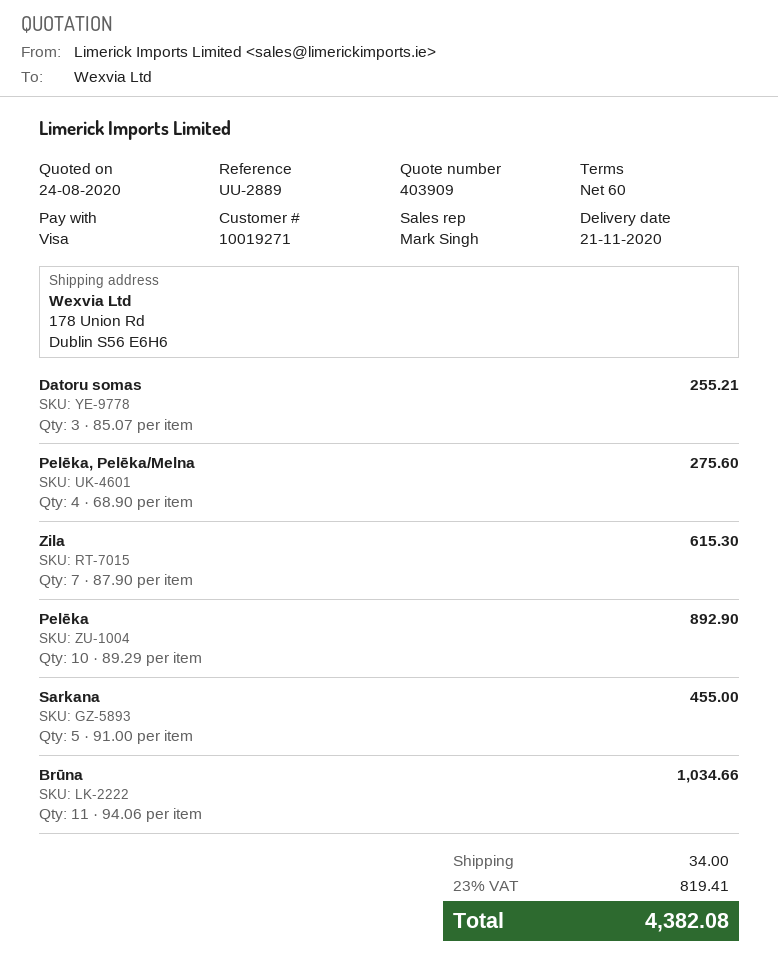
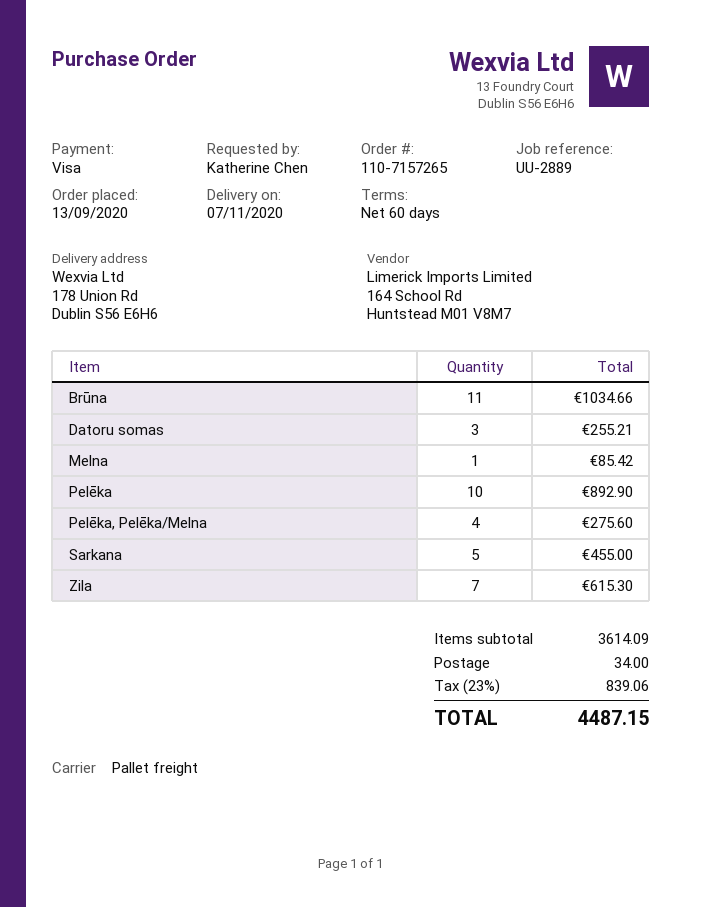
delivery date: 2020-11-21 -> 2020-11-07
Melna: none -> 1 for 85.42
tax: 23% = 819.41 -> 23% = 839.06
total: 4382.08 -> 4487.15

